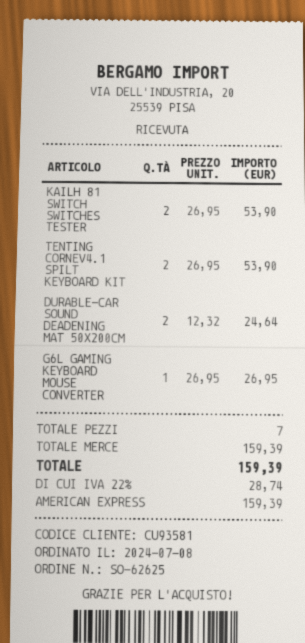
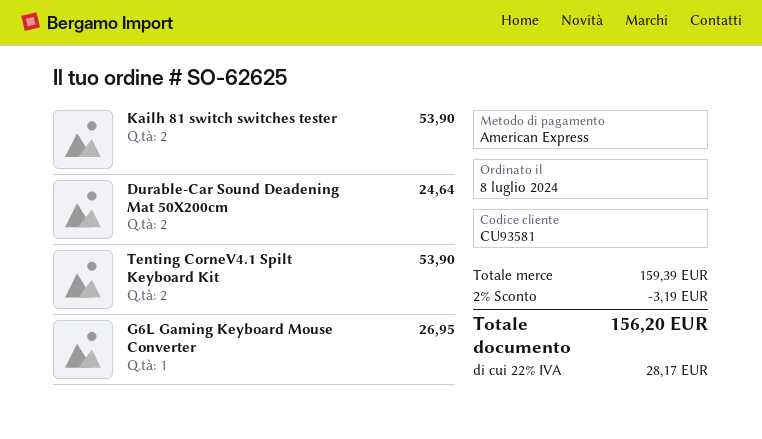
discount: none -> 2% = 3.19
tax: 22% = 28.74 -> 22% = 28.17
total: 159.39 -> 156.20

